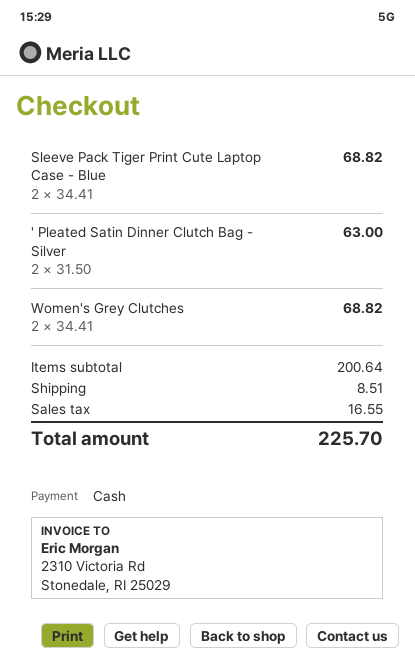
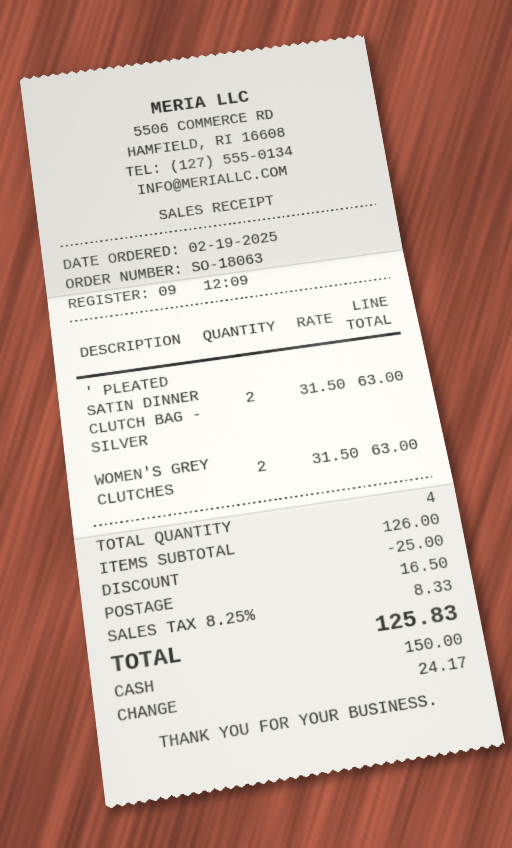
Sleeve Pack Tiger Print Cute Laptop Case - Blue: 2 x 34.41 = 68.82 -> none
Women's Grey Clutches: 2 x 34.41 = 68.82 -> 2 x 31.50 = 63.00
subtotal: 200.64 -> 126.00
discount: none -> 25.00
shipping: 8.51 -> 16.50
tax: 16.55 -> 8.33
total: 225.70 -> 125.83

